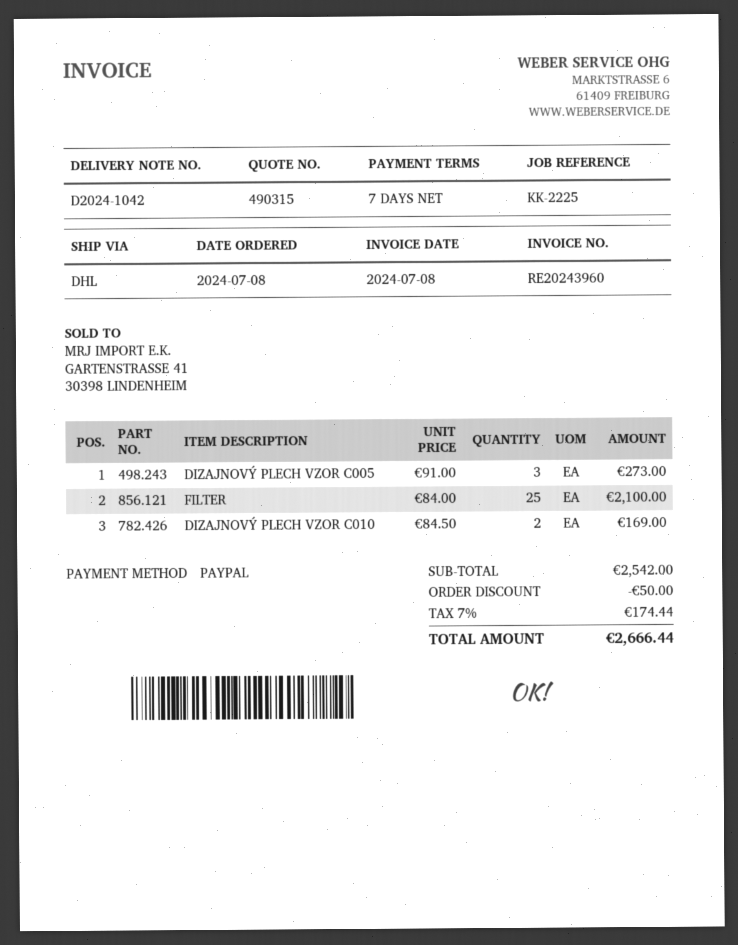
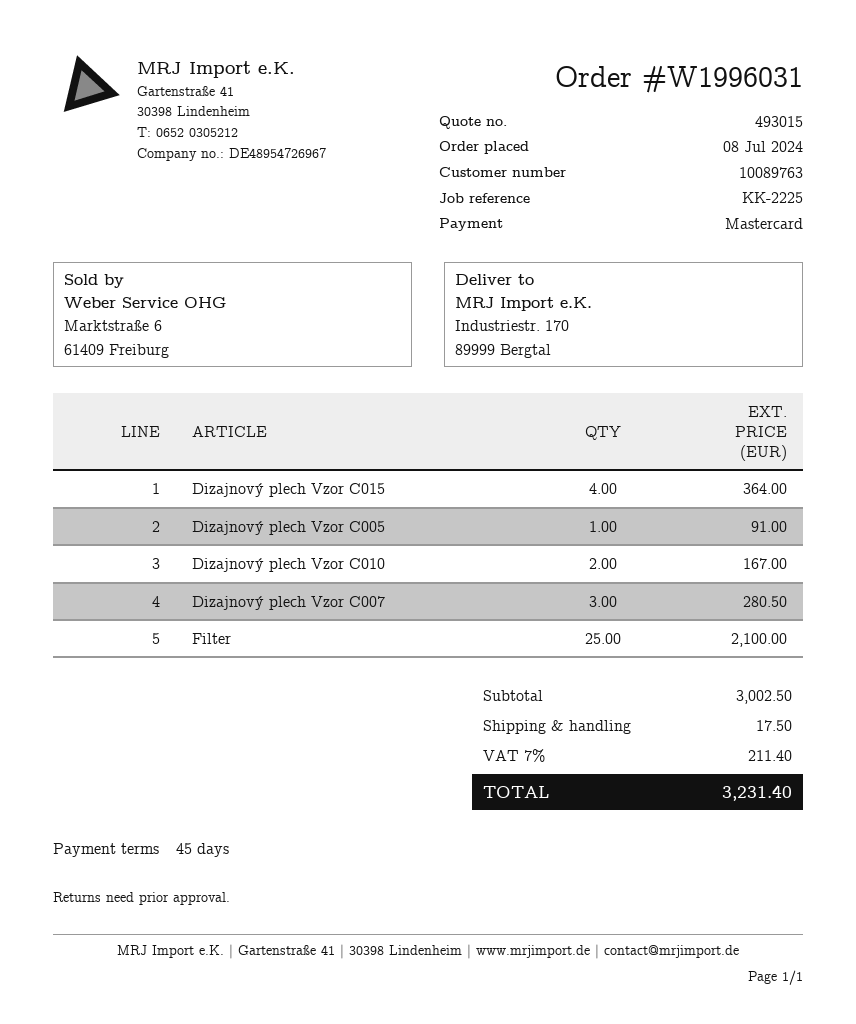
quote number: 490315 -> 493015
payment terms: 7 days -> 45 days
payment method: PayPal -> Mastercard
DIZAJNOVÝ PLECH VZOR C005: 3 for 273.00 -> 1 for 91.00
DIZAJNOVÝ PLECH VZOR C010: 2 for 169.00 -> 2 for 167.00
Dizajnový plech Vzor C015: none -> 4 for 364.00
Dizajnový plech Vzor C007: none -> 3 for 280.50
subtotal: 2542.00 -> 3002.50
discount: 50.00 -> none
shipping: none -> 17.50
tax: 7% = 174.44 -> 7% = 211.40
total: 2666.44 -> 3231.40

